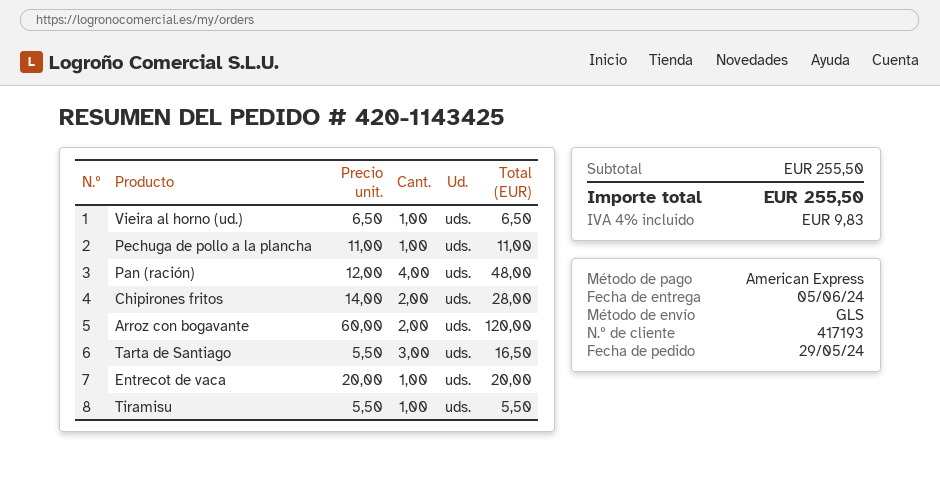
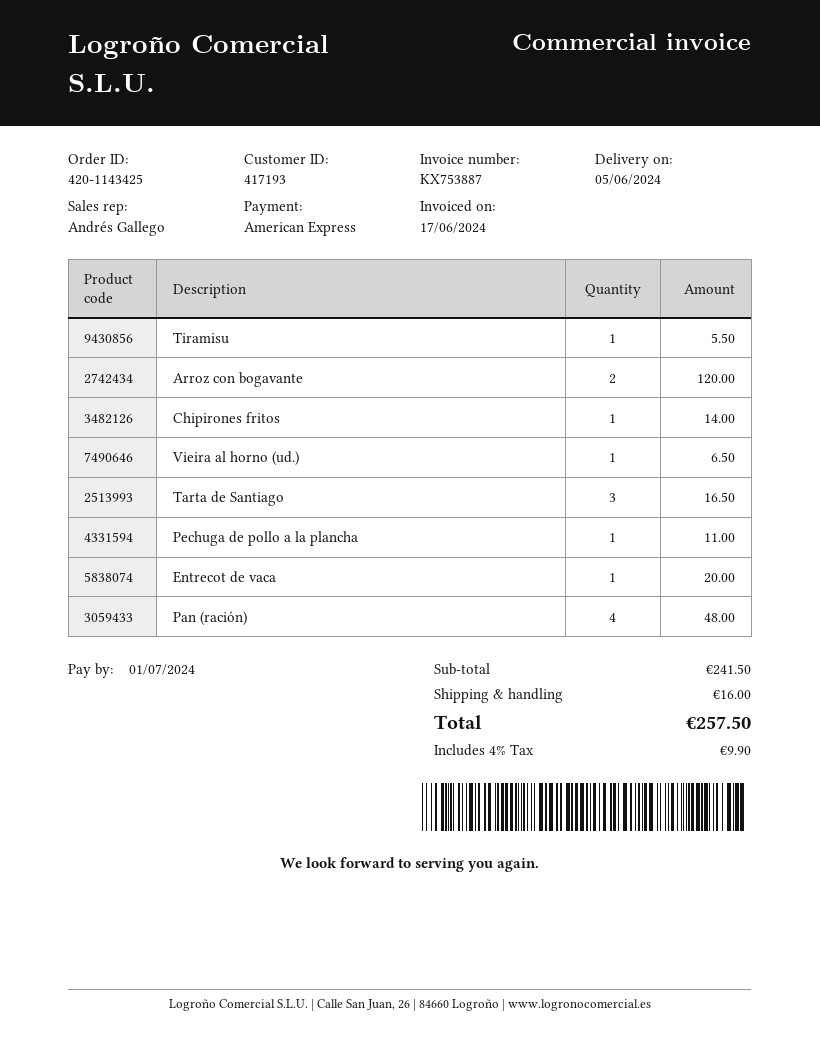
Chipirones fritos: 2 for 28.00 -> 1 for 14.00
subtotal: 255.50 -> 241.50
shipping: none -> 16.00
tax: 4% = 9.83 -> 4% = 9.90
total: 255.50 -> 257.50

